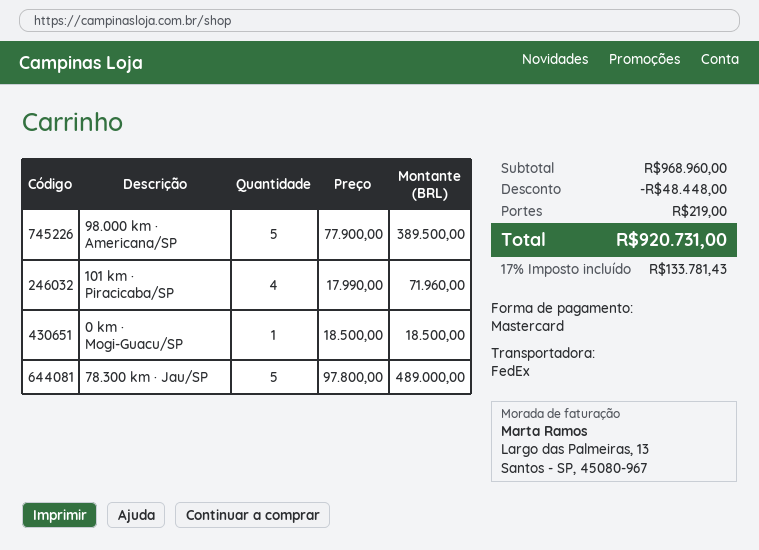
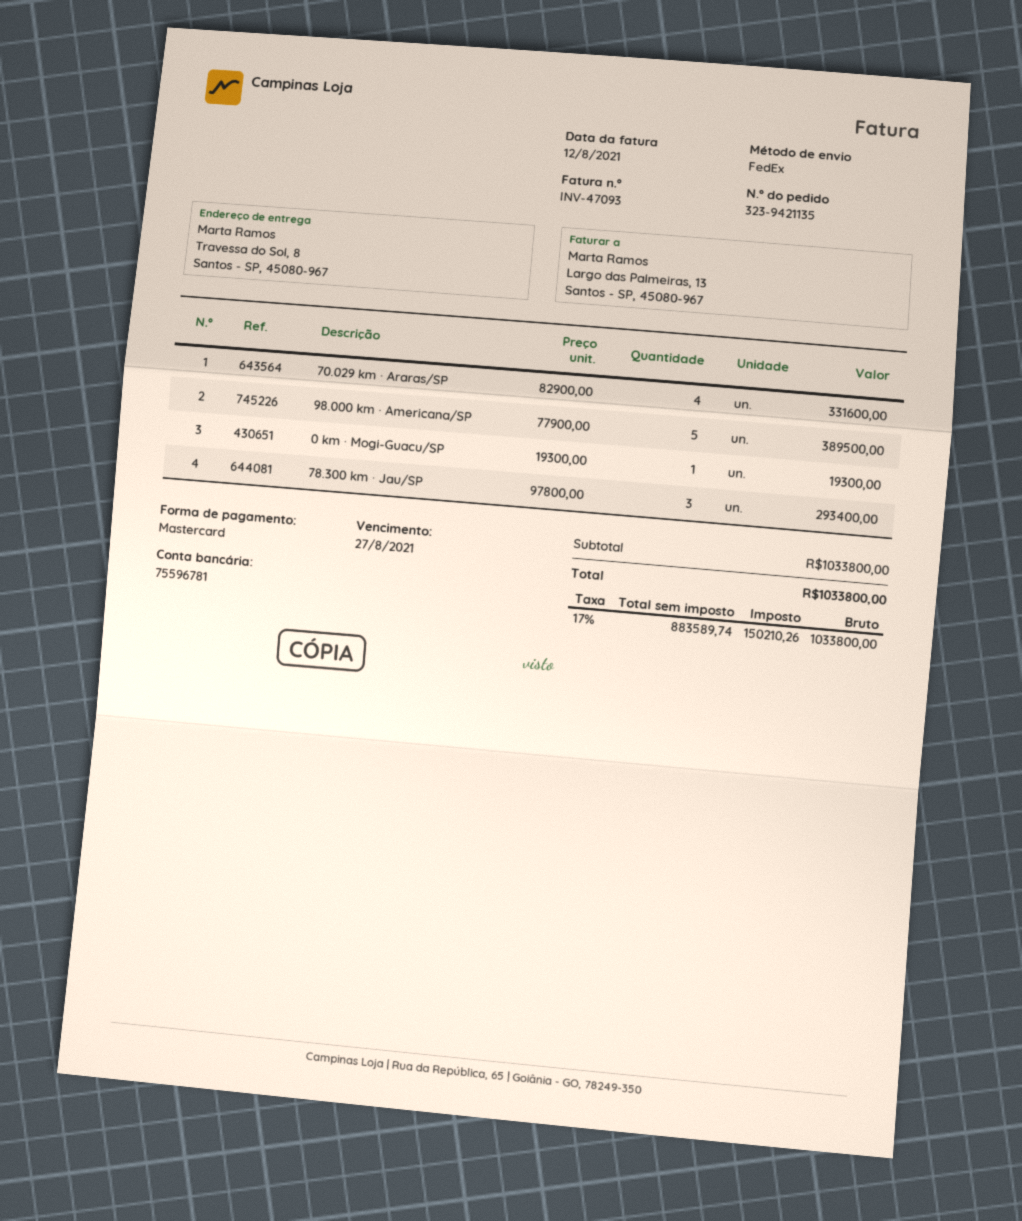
101 km · Piracicaba/SP: 4 x 17990.00 = 71960.00 -> none
0 km · Mogi-Guacu/SP: 1 x 18500.00 = 18500.00 -> 1 x 19300.00 = 19300.00
78.300 km · Jau/SP: 5 x 97800.00 = 489000.00 -> 3 x 97800.00 = 293400.00
70.029 km · Araras/SP: none -> 4 x 82900.00 = 331600.00
subtotal: 968960.00 -> 1033800.00
discount: 48448.00 -> none
shipping: 219.00 -> none
tax: 17% = 133781.43 -> 17% = 150210.26
total: 920731.00 -> 1033800.00

